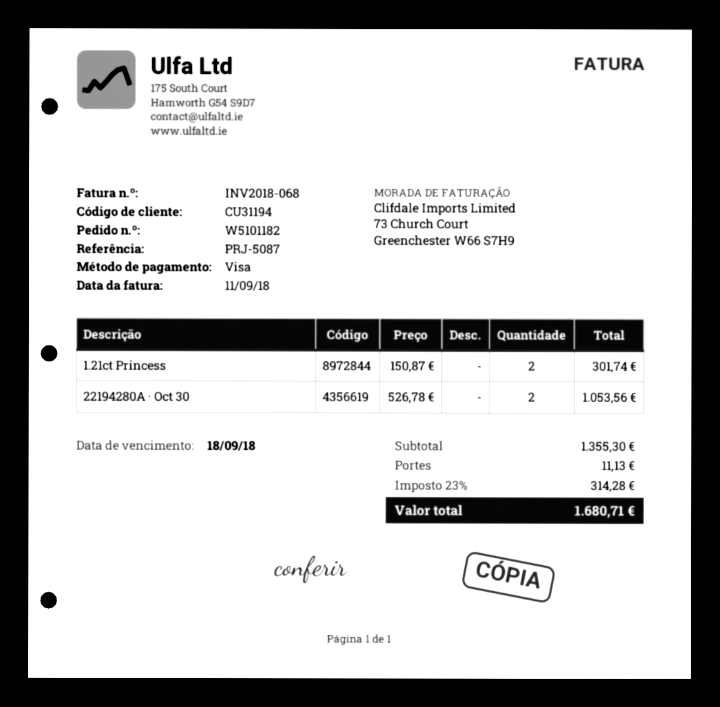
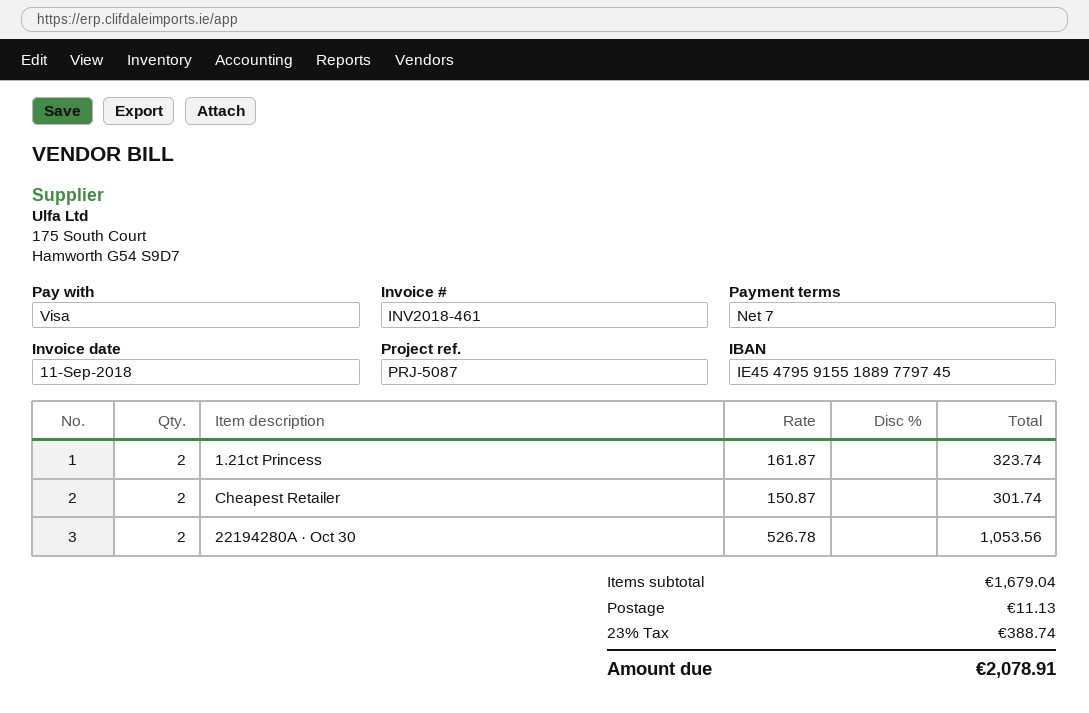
invoice number: INV2018-068 -> INV2018-461
1.21ct Princess: 2 x 150.87 = 301.74 -> 2 x 161.87 = 323.74
Cheapest Retailer: none -> 2 x 150.87 = 301.74
subtotal: 1355.30 -> 1679.04
tax: 23% = 314.28 -> 23% = 388.74
total: 1680.71 -> 2078.91

